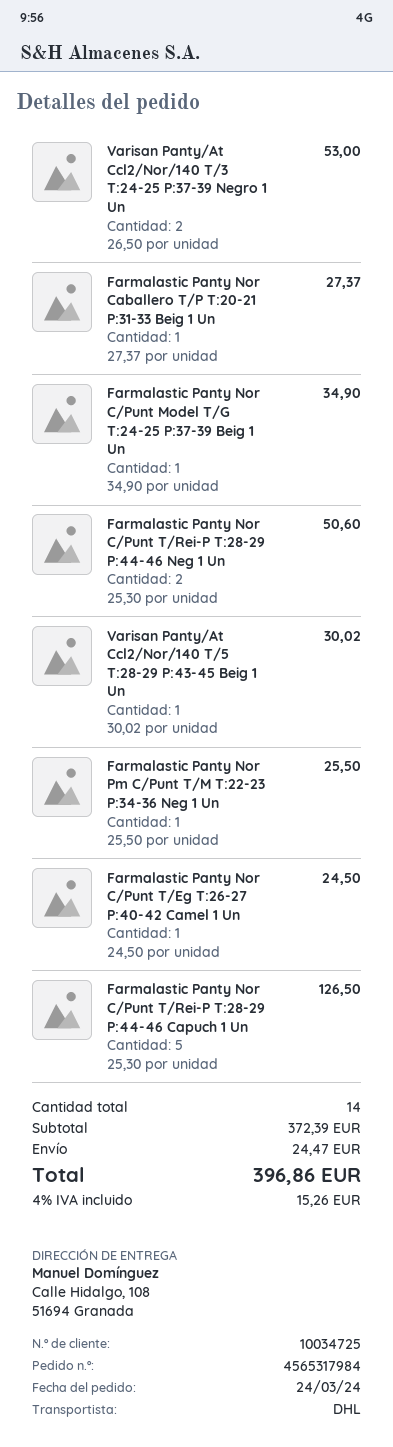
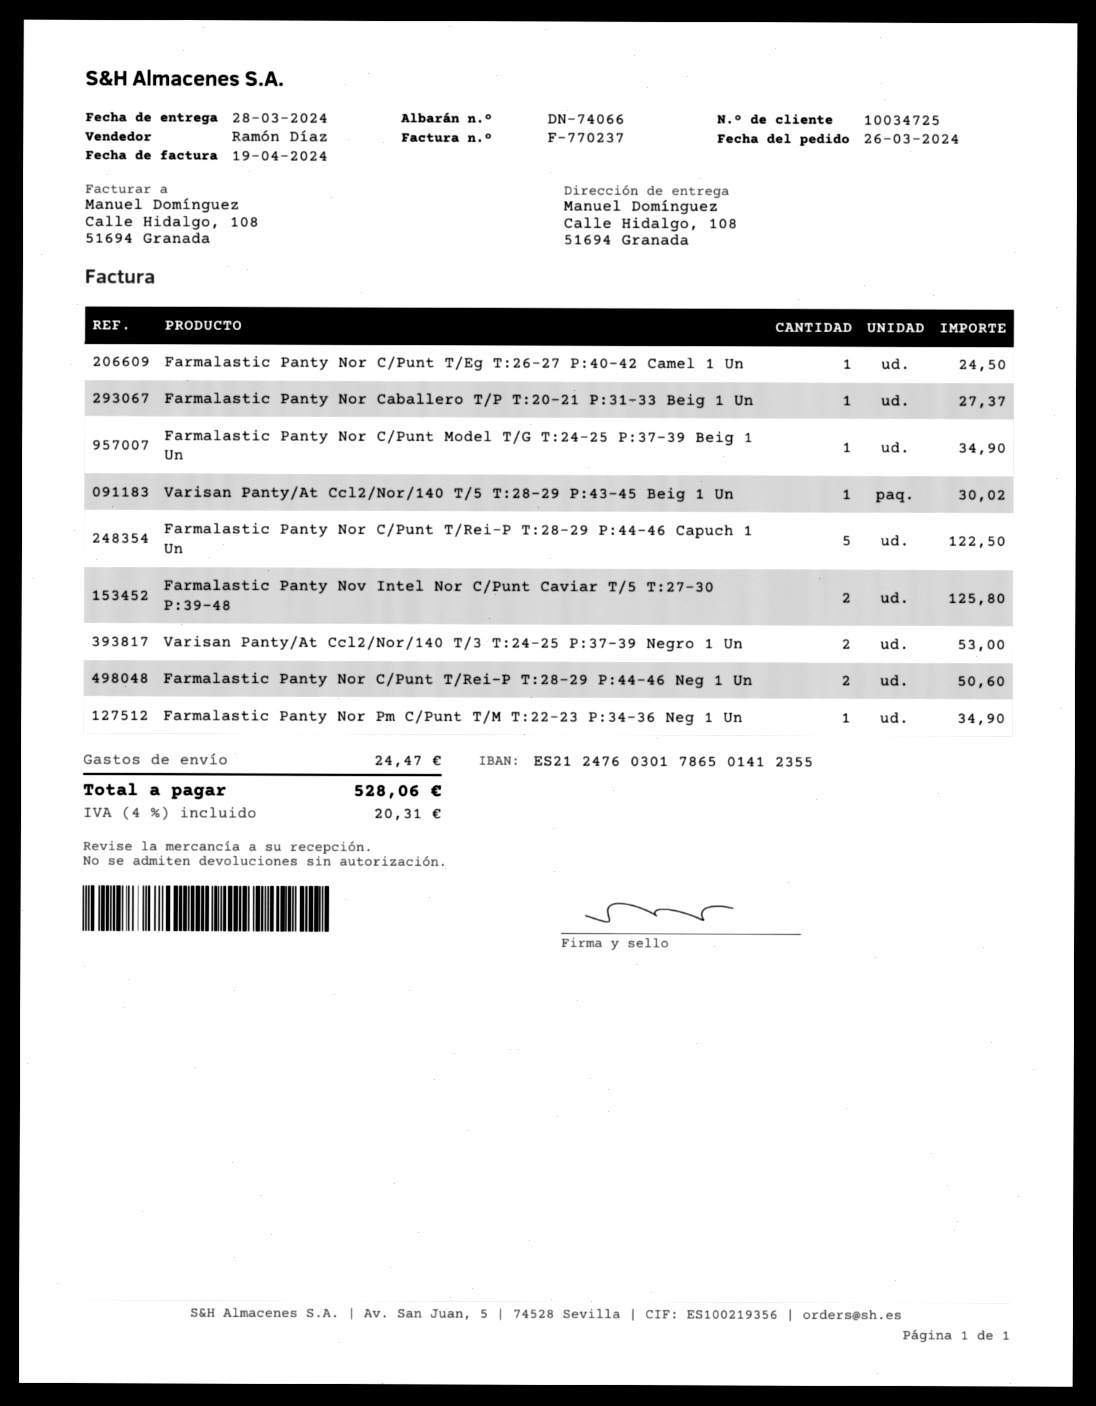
order date: 2024-03-24 -> 2024-03-26
Farmalastic Panty Nor Pm C/Punt T/M T:22-23 P:34-36 Neg 1 Un: 1 for 25.50 -> 1 for 34.90
Farmalastic Panty Nor C/Punt T/Rei-P T:28-29 P:44-46 Capuch 1 Un: 5 for 126.50 -> 5 for 122.50
Farmalastic Panty Nov Intel Nor C/Punt Caviar T/5 T:27-30 P:39-48: none -> 2 for 125.80
tax: 4% = 15.26 -> 4% = 20.31
total: 396.86 -> 528.06

